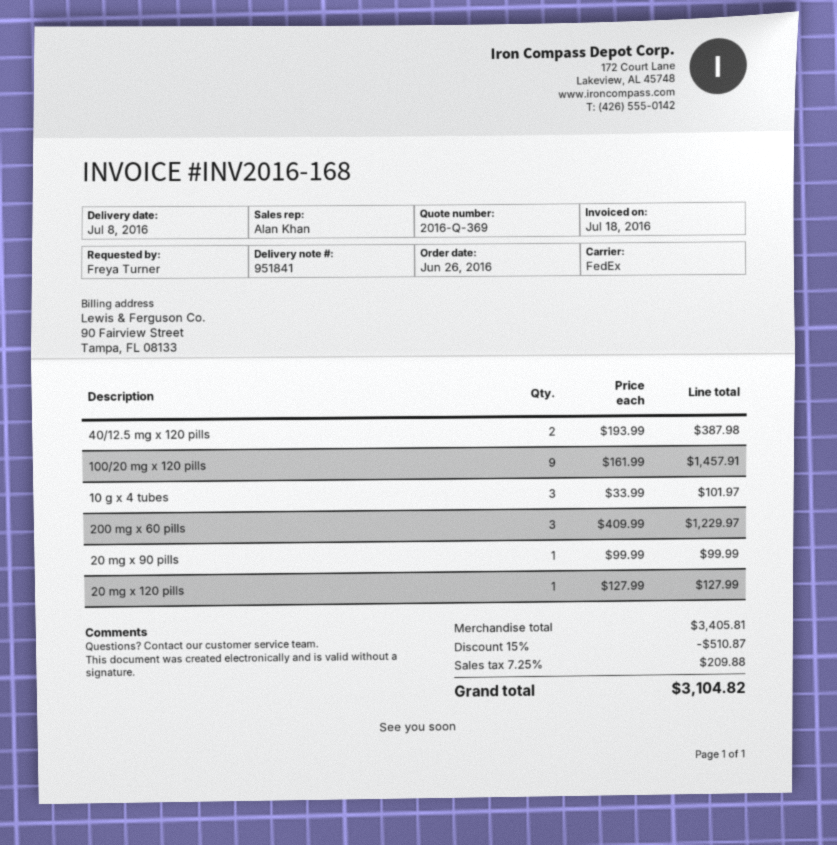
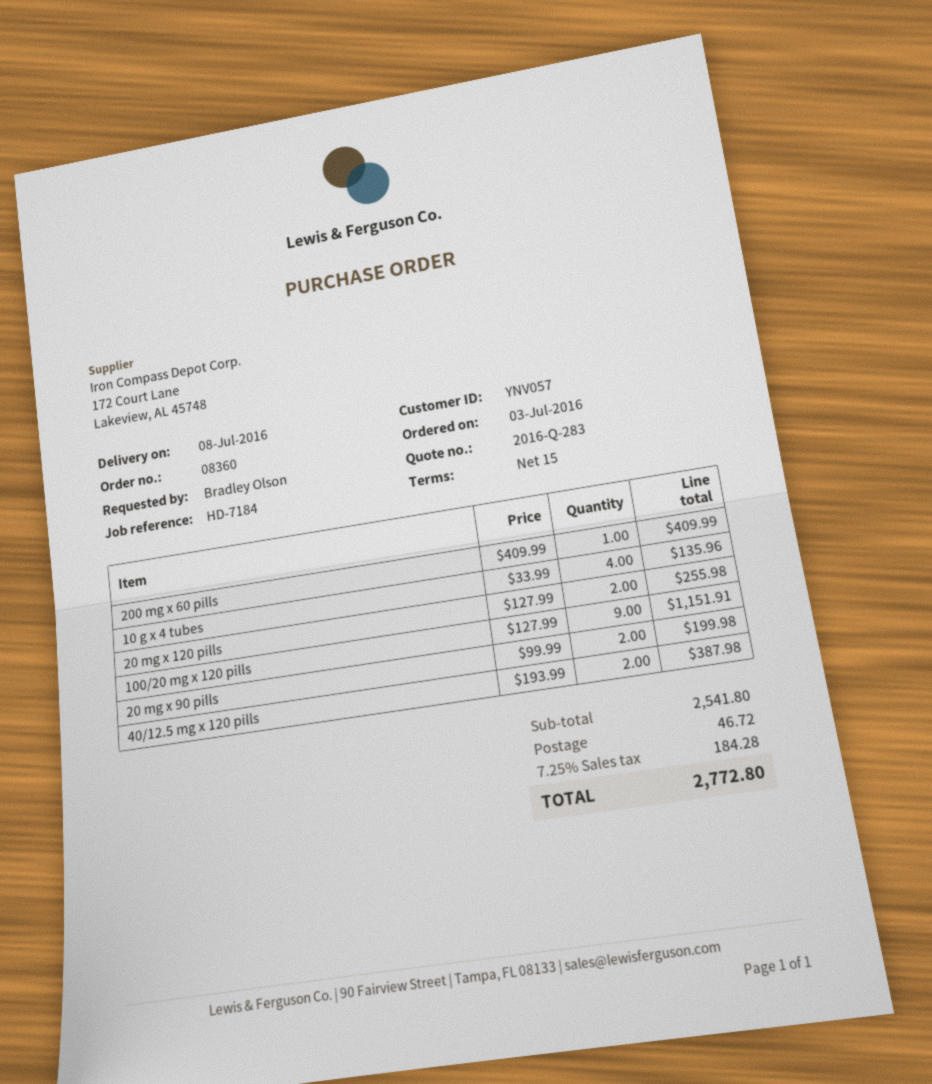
quote number: 2016-Q-369 -> 2016-Q-283
order date: 2016-06-26 -> 2016-07-03
ordered by: Freya Turner -> Bradley Olson
100/20 mg x 120 pills: 9 x 161.99 = 1457.91 -> 9 x 127.99 = 1151.91
10 g x 4 tubes: 3 x 33.99 = 101.97 -> 4 x 33.99 = 135.96
200 mg x 60 pills: 3 x 409.99 = 1229.97 -> 1 x 409.99 = 409.99
20 mg x 90 pills: 1 x 99.99 = 99.99 -> 2 x 99.99 = 199.98
20 mg x 120 pills: 1 x 127.99 = 127.99 -> 2 x 127.99 = 255.98
subtotal: 3405.81 -> 2541.80
discount: 15% = 510.87 -> none
shipping: none -> 46.72
tax: 7.25% = 209.88 -> 7.25% = 184.28
total: 3104.82 -> 2772.80

